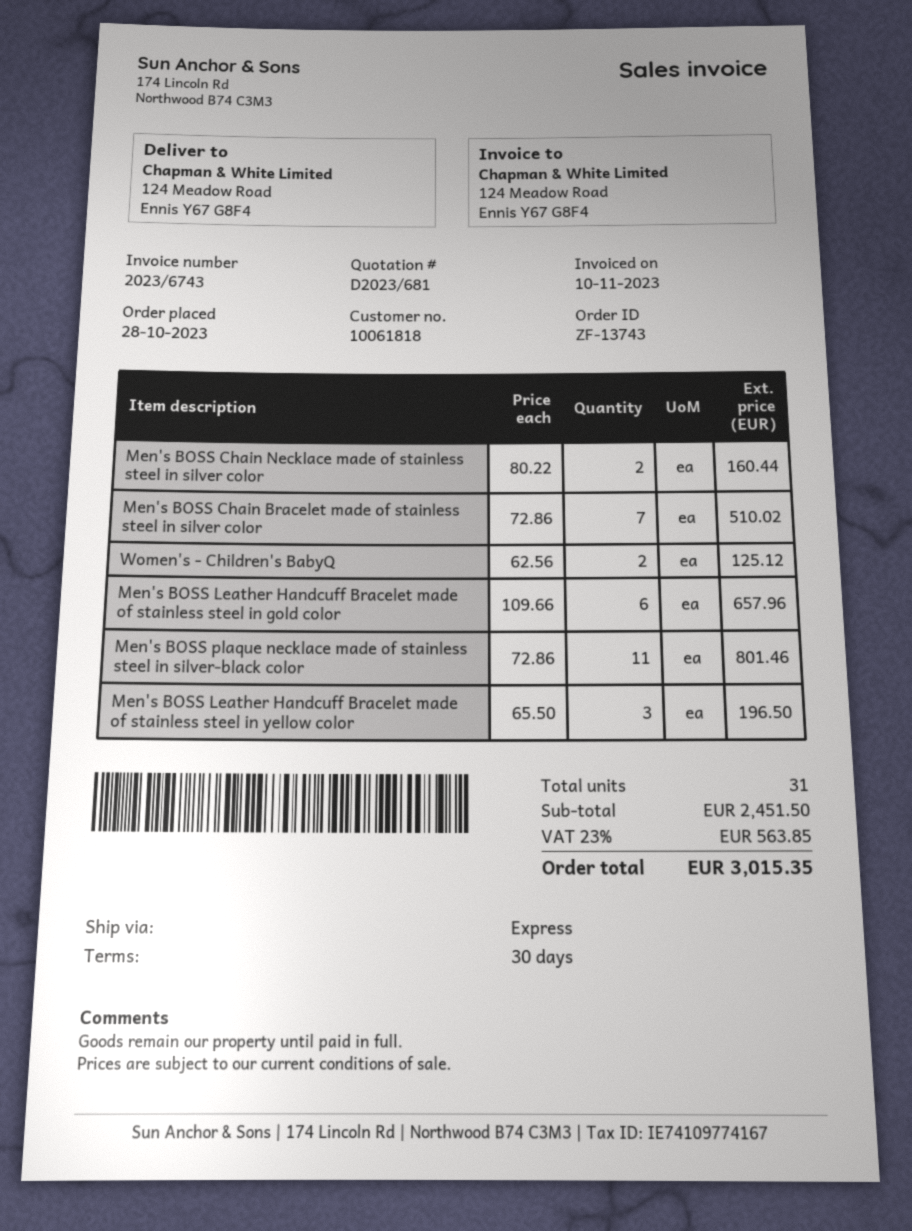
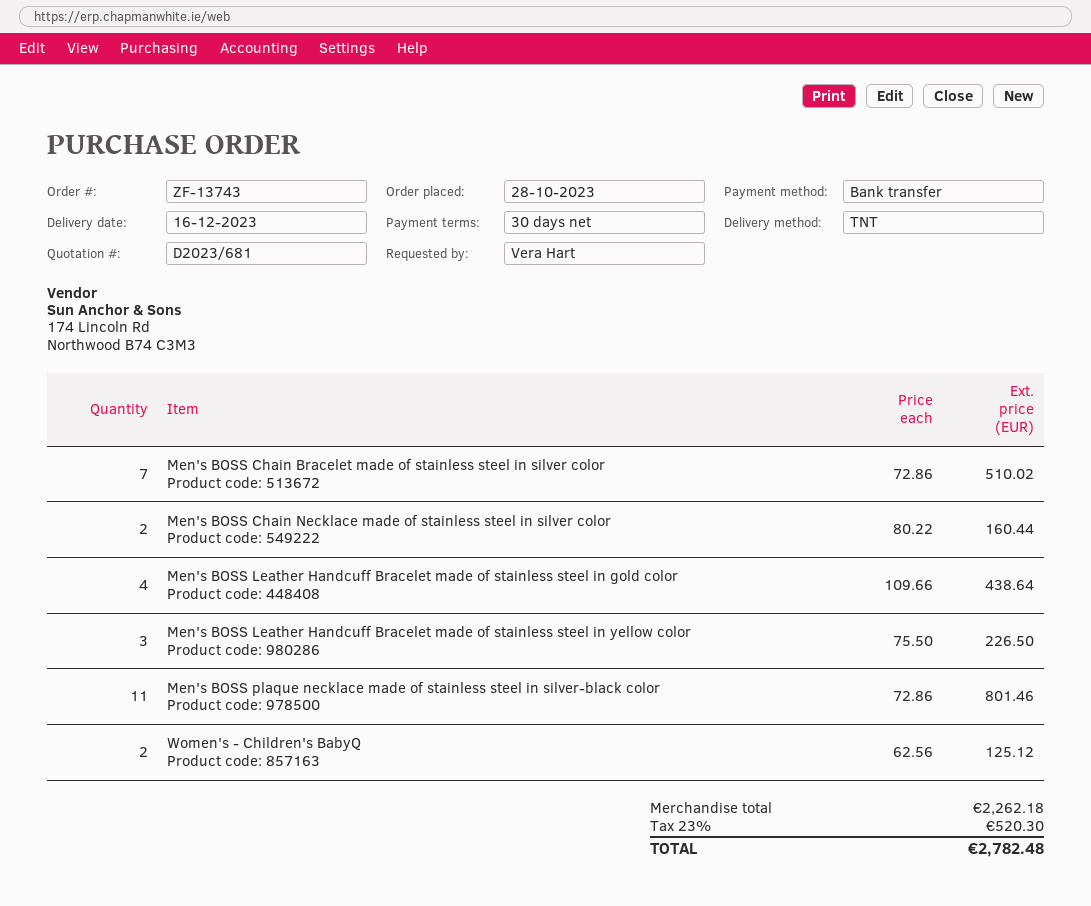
shipping method: express -> TNT
Men's BOSS Leather Handcuff Bracelet made of stainless steel in gold color: 6 x 109.66 = 657.96 -> 4 x 109.66 = 438.64
Men's BOSS Leather Handcuff Bracelet made of stainless steel in yellow color: 3 x 65.50 = 196.50 -> 3 x 75.50 = 226.50
subtotal: 2451.50 -> 2262.18
tax: 23% = 563.85 -> 23% = 520.30
total: 3015.35 -> 2782.48

